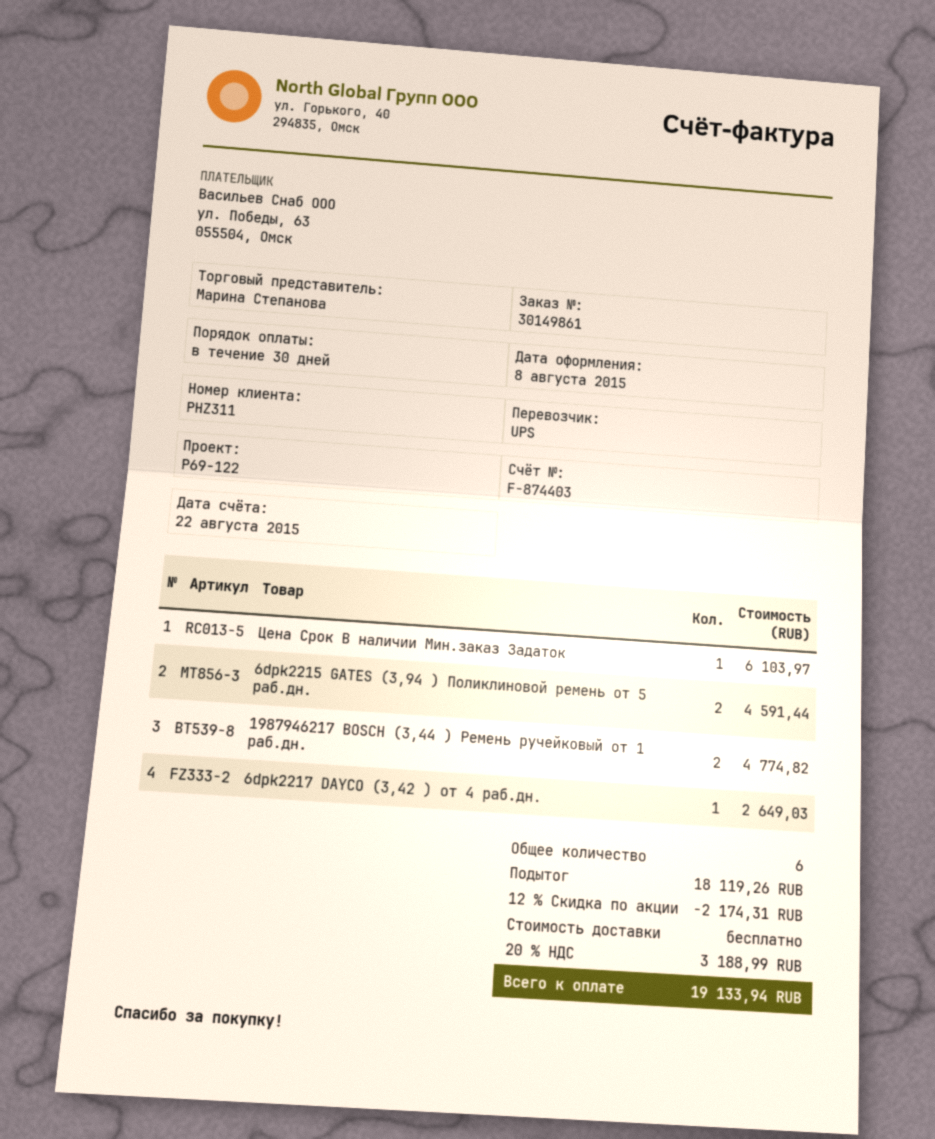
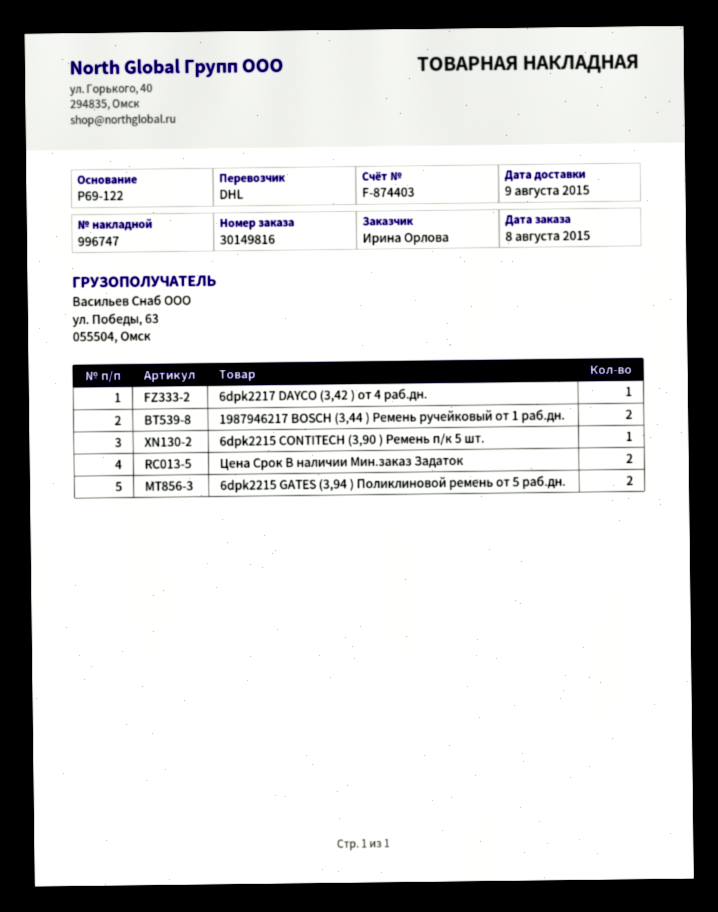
order number: 30149861 -> 30149816
shipping method: UPS -> DHL
Цена Срок В наличии Мин.заказ Задаток: 1 -> 2
6dpk2215 CONTITECH (3,90 ) Ремень п/к 5 шт.: none -> 1

